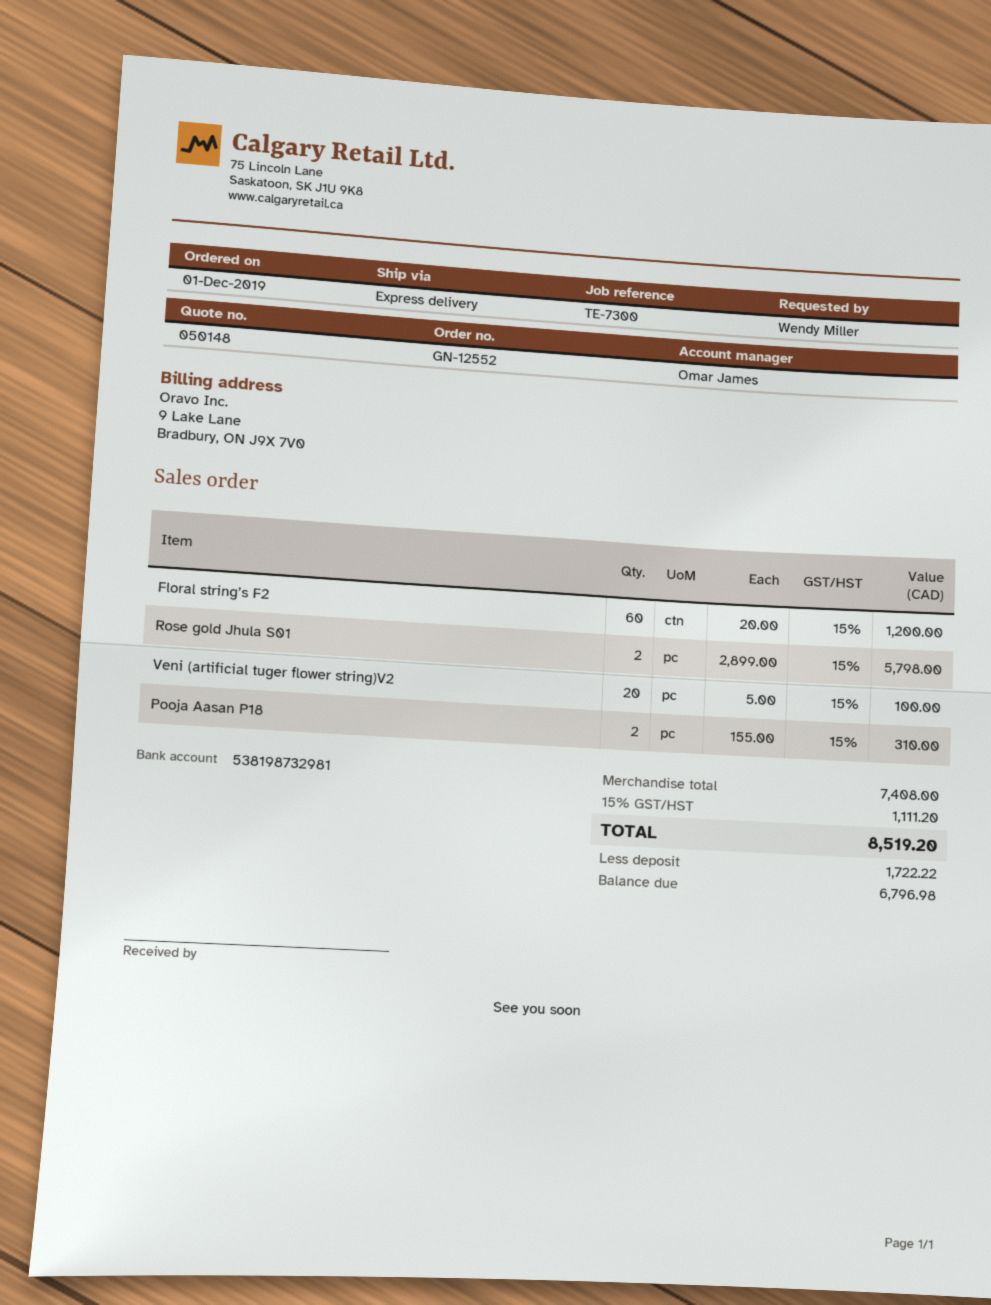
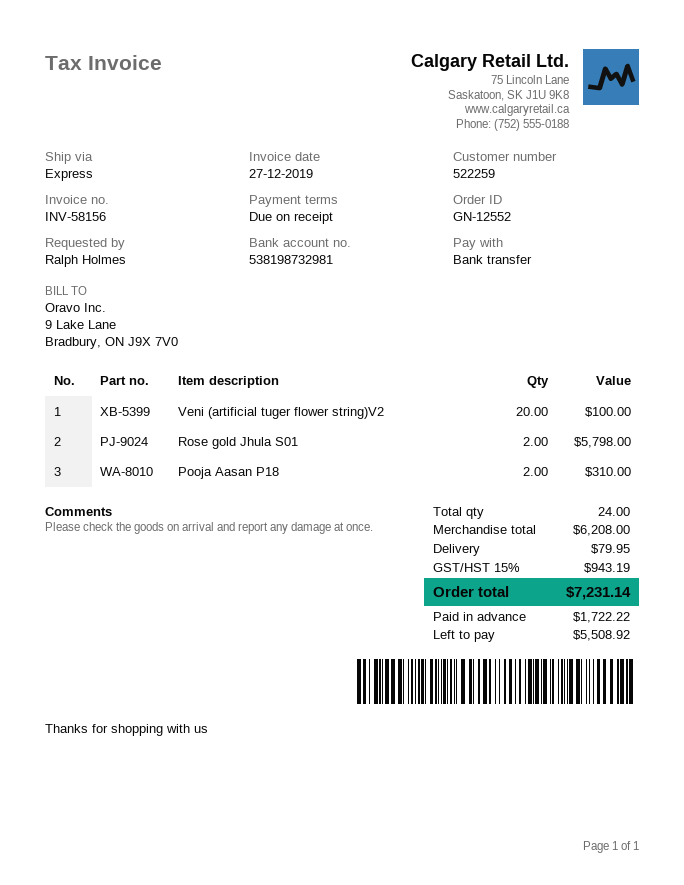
ordered by: Wendy Miller -> Ralph Holmes
Floral string’s F2: 60 for 1200.00 -> none
subtotal: 7408.00 -> 6208.00
shipping: none -> 79.95
tax: 15% = 1111.20 -> 15% = 943.19
total: 8519.20 -> 7231.14
balance: 6796.98 -> 5508.92

